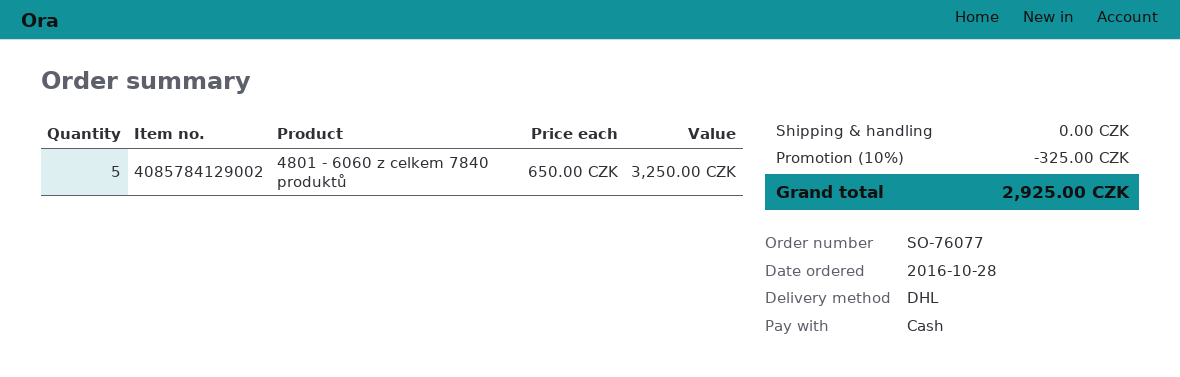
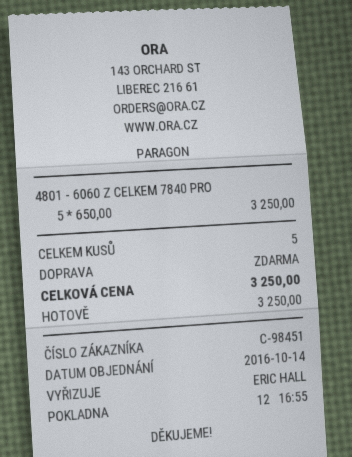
order date: 2016-10-28 -> 2016-10-14
discount: 10% = 325.00 -> none
total: 2925.00 -> 3250.00

